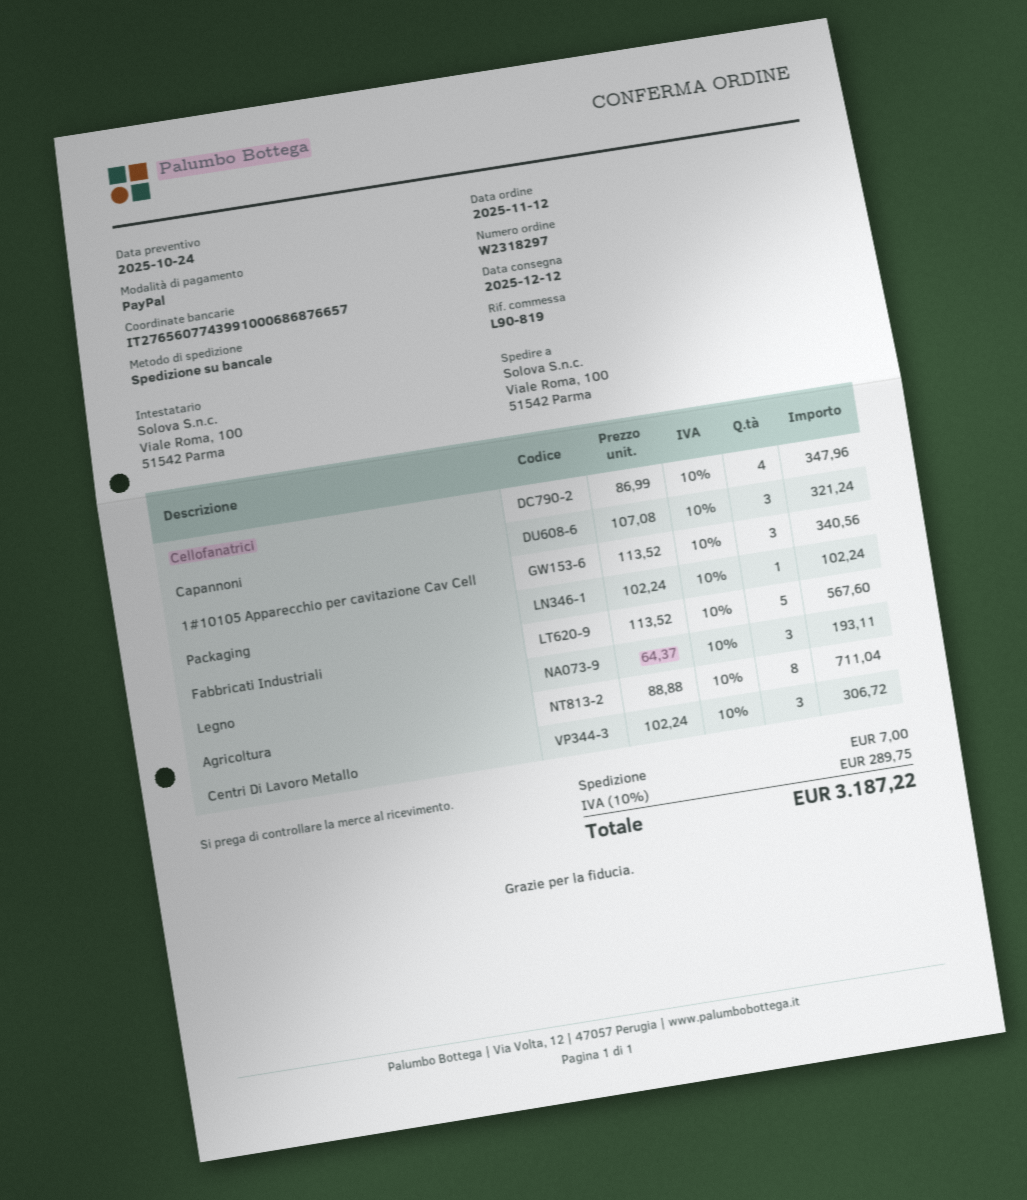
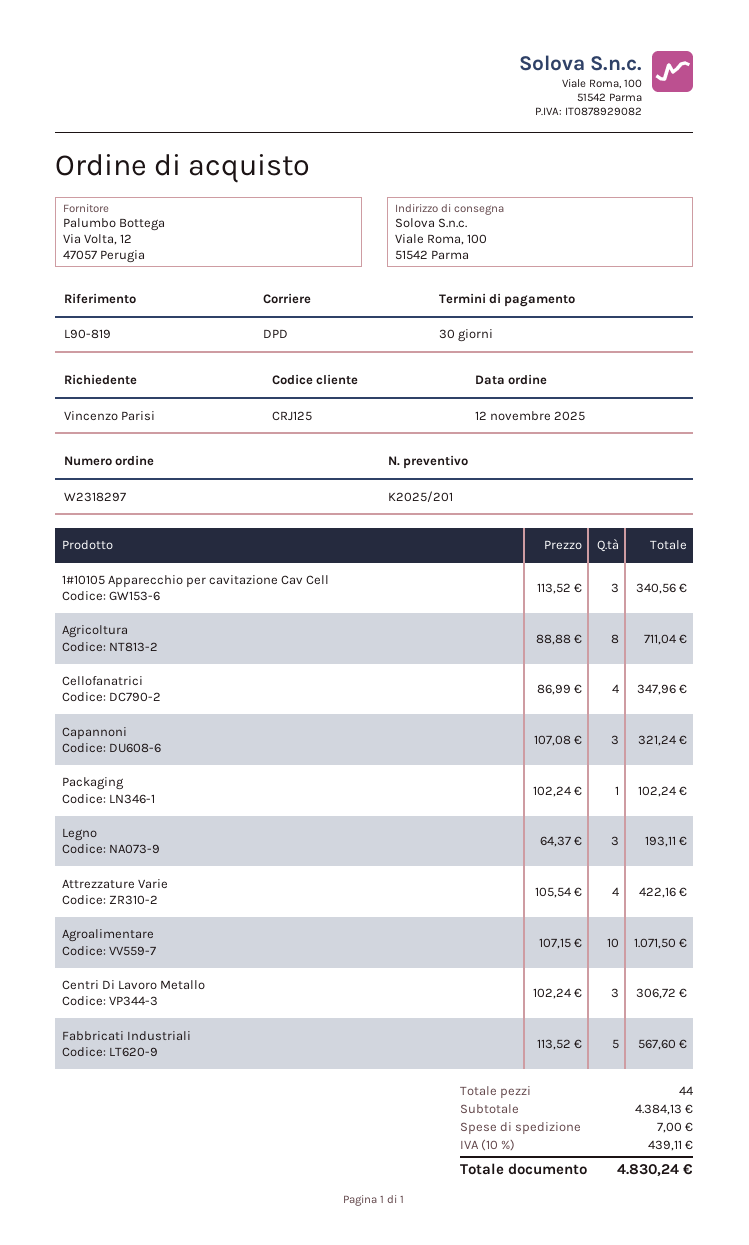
shipping method: pallet freight -> DPD
Attrezzature Varie: none -> 4 x 105.54 = 422.16
Agroalimentare: none -> 10 x 107.15 = 1071.50
tax: 10% = 289.75 -> 10% = 439.11
total: 3187.22 -> 4830.24

